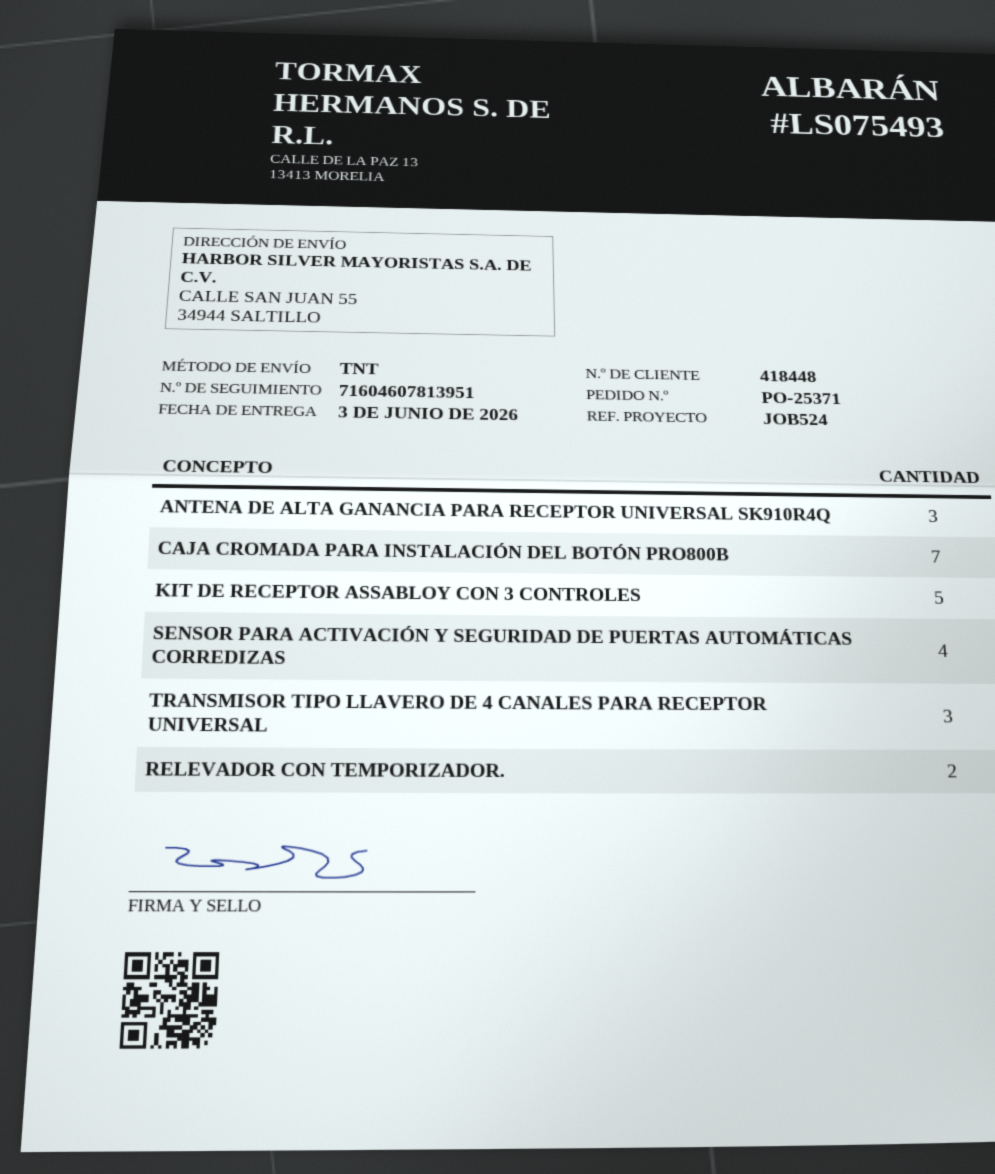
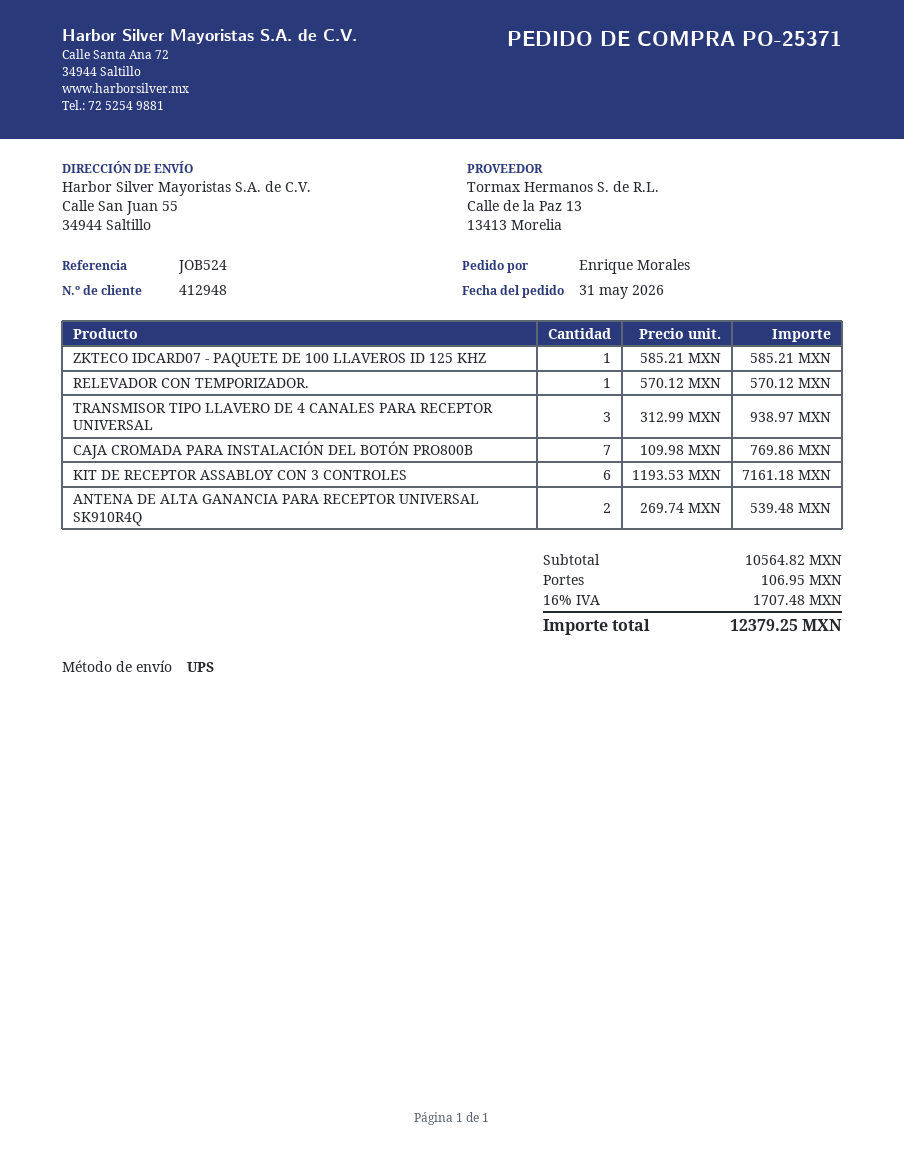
customer number: 418448 -> 412948
shipping method: TNT -> UPS
ANTENA DE ALTA GANANCIA PARA RECEPTOR UNIVERSAL SK910R4Q: 3 -> 2
KIT DE RECEPTOR ASSABLOY CON 3 CONTROLES: 5 -> 6
SENSOR PARA ACTIVACIÓN Y SEGURIDAD DE PUERTAS AUTOMÁTICAS CORREDIZAS: 4 -> none
RELEVADOR CON TEMPORIZADOR.: 2 -> 1
ZKTECO IDCARD07 - PAQUETE DE 100 LLAVEROS ID 125 KHZ: none -> 1

